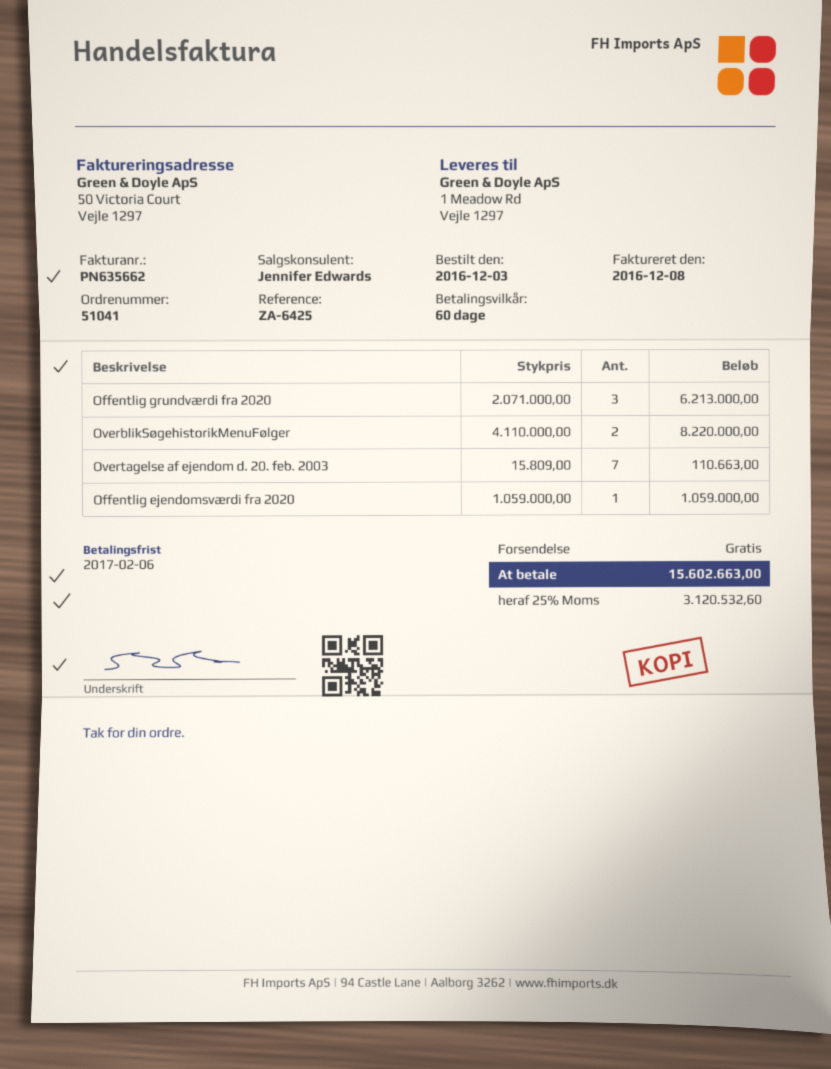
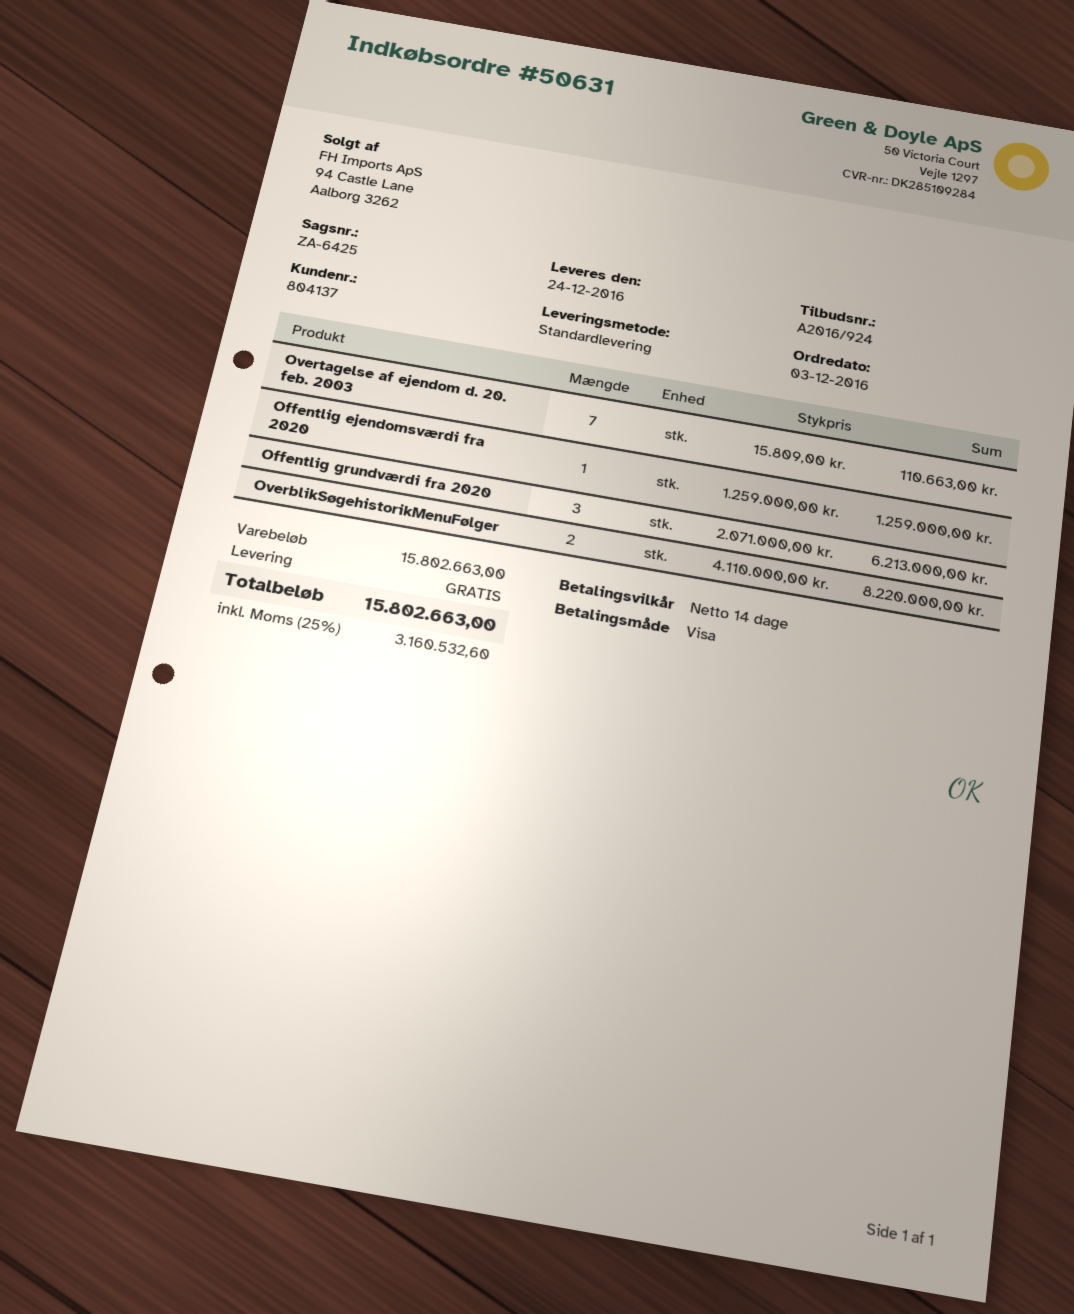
order number: 51041 -> 50631
payment terms: 60 days -> 14 days
Offentlig ejendomsværdi fra 2020: 1 x 1059000.00 = 1059000.00 -> 1 x 1259000.00 = 1259000.00
tax: 25% = 3120532.60 -> 25% = 3160532.60
total: 15602663.00 -> 15802663.00

